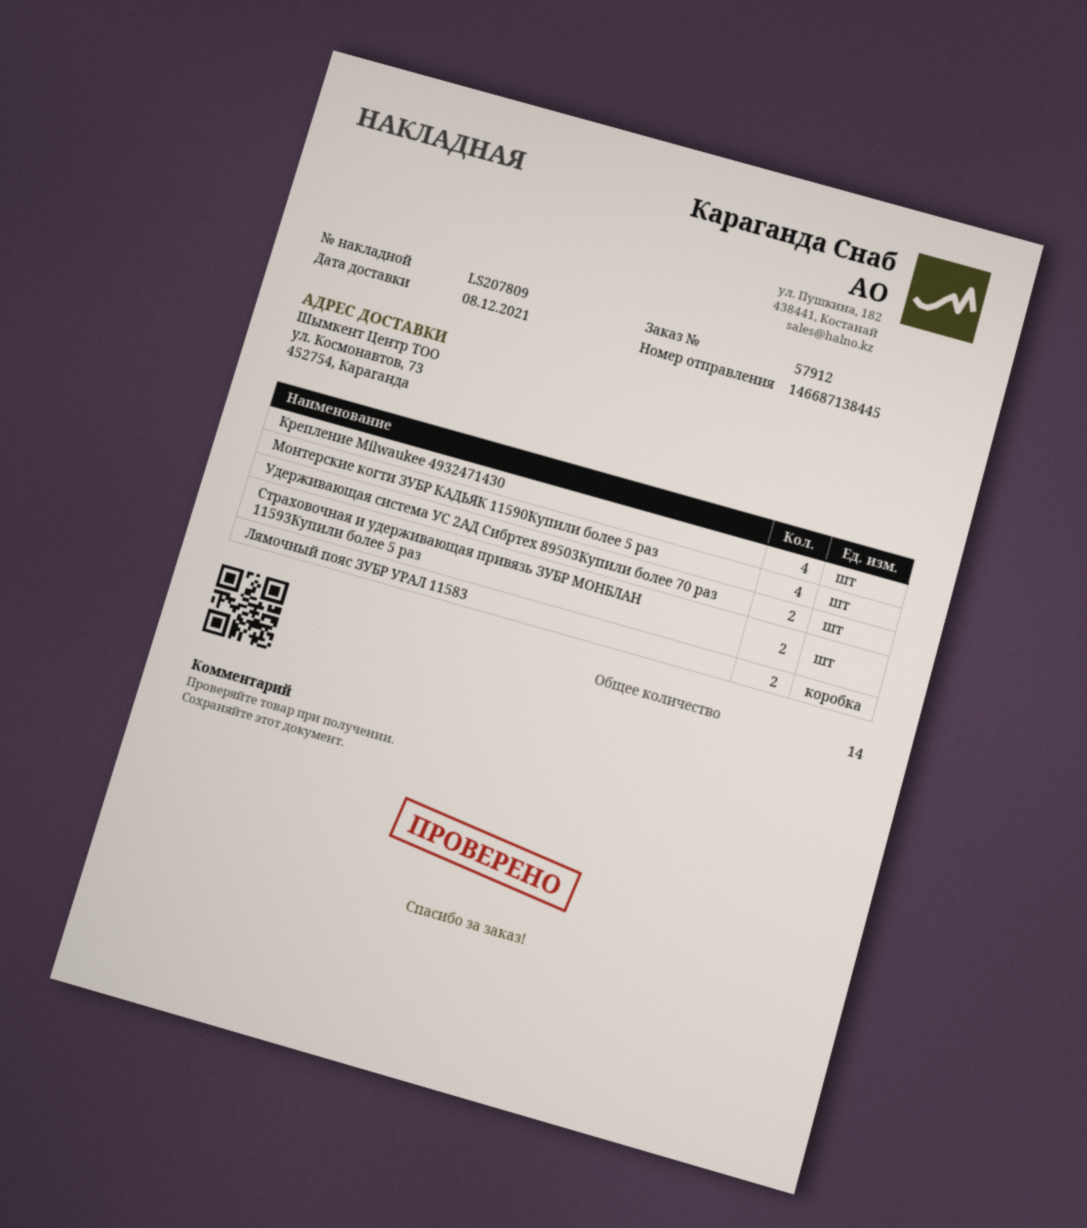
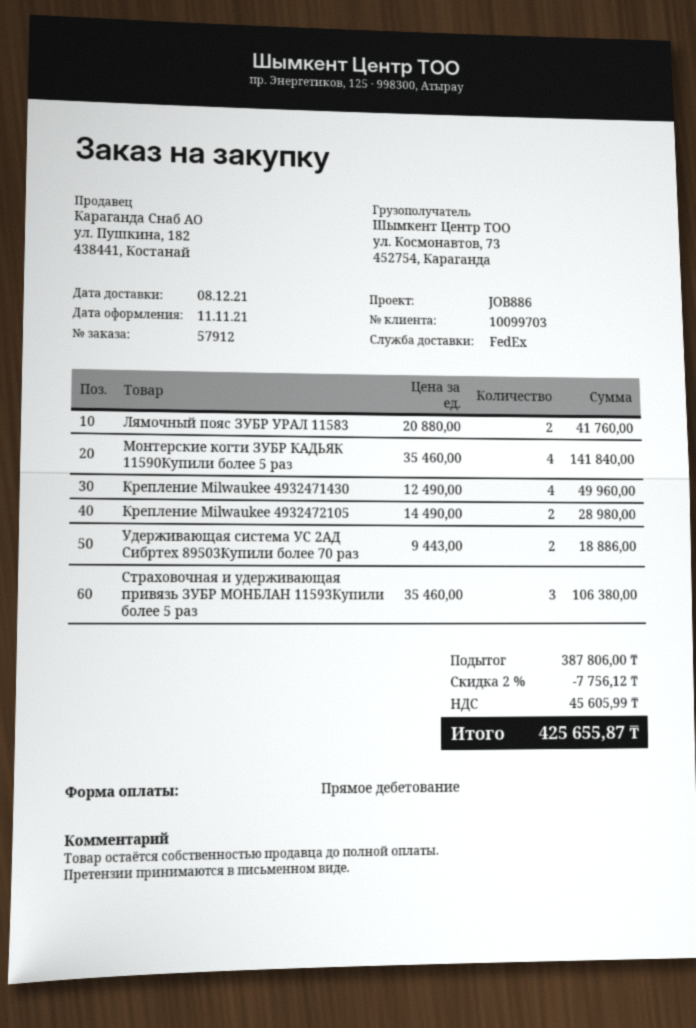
Страховочная и удерживающая привязь ЗУБР МОНБЛАН 11593Купили более 5 раз: 2 -> 3
Крепление Milwaukee 4932472105: none -> 2

